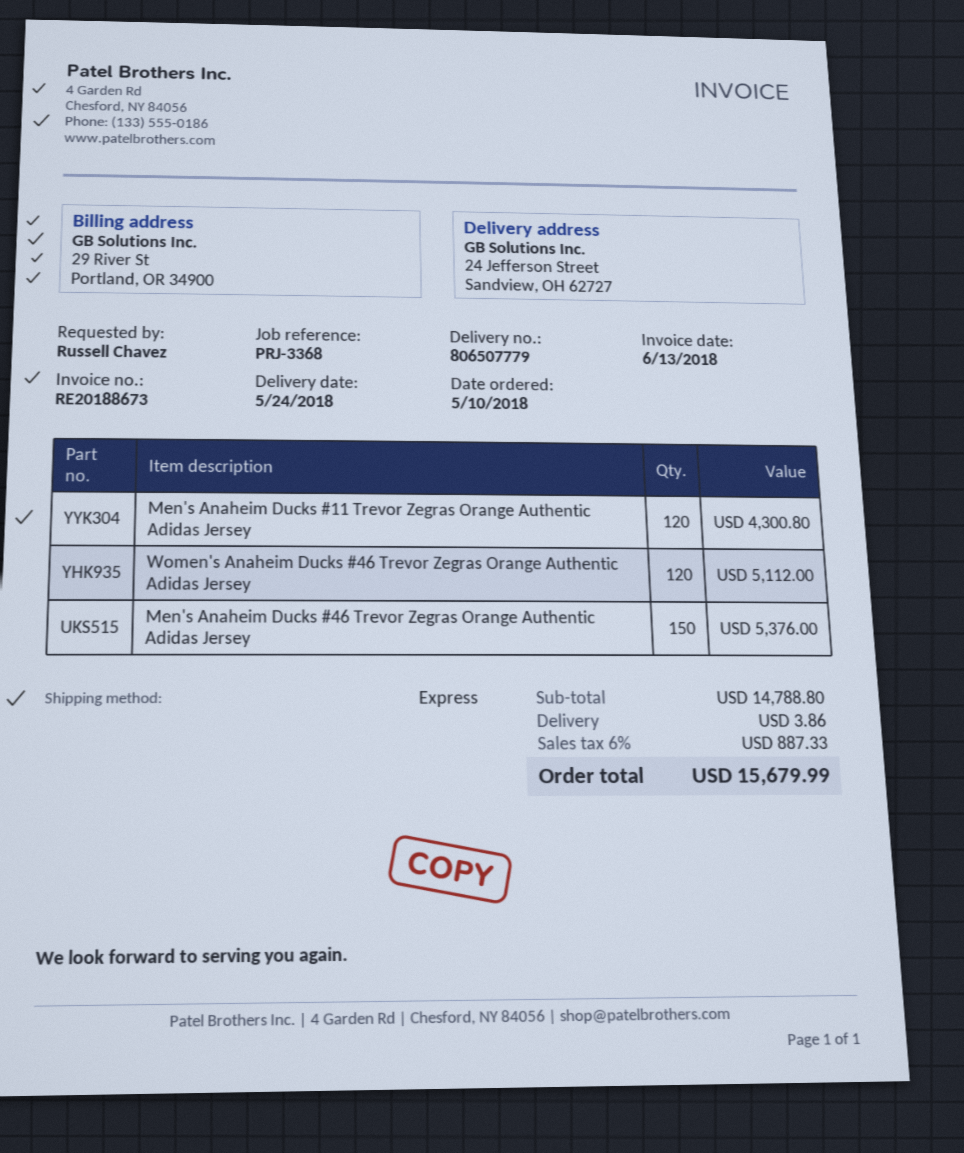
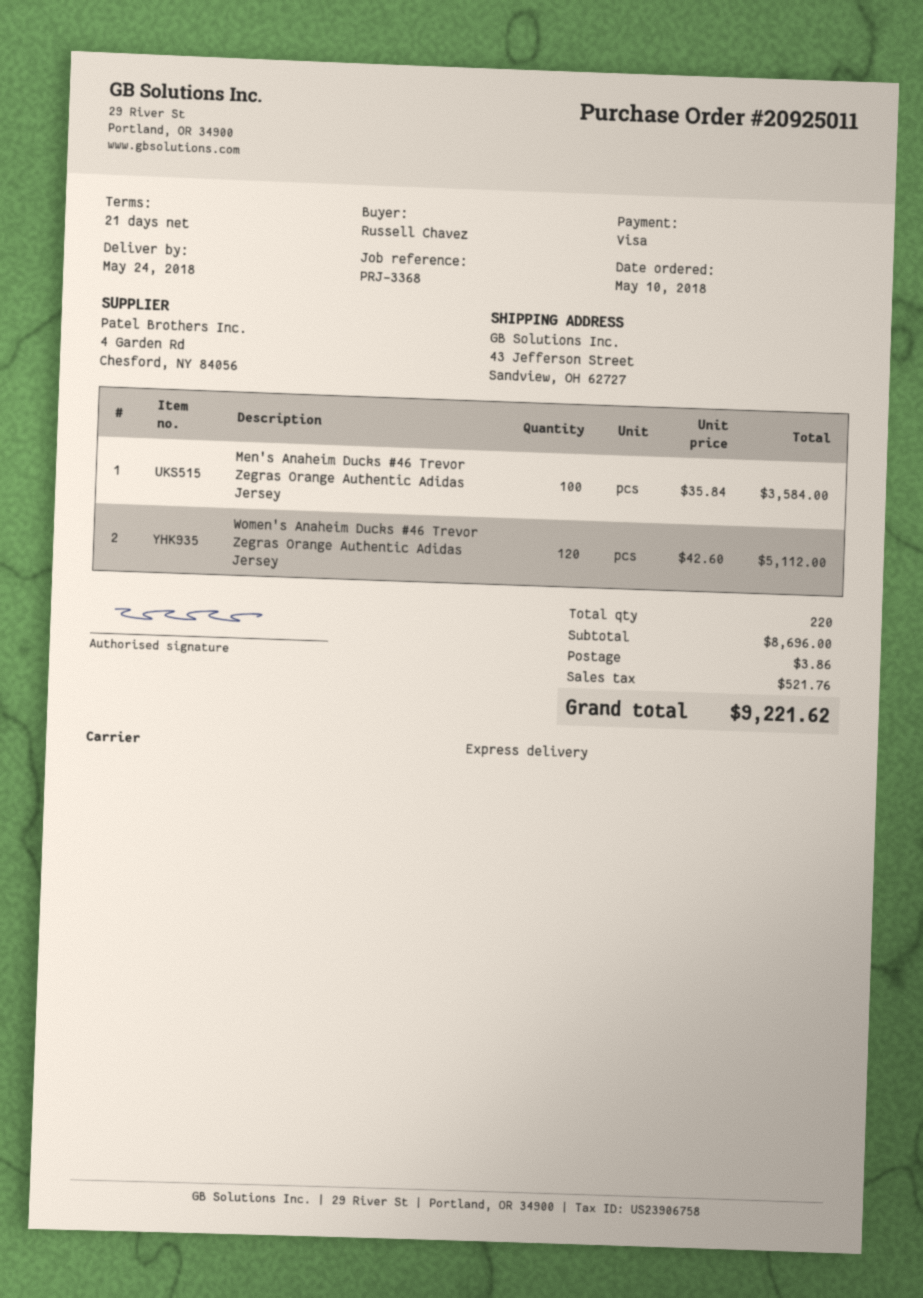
ship to: 24 Jefferson Street, Sandview, OH 62727 -> 43 Jefferson Street, Sandview, OH 62727
Men's Anaheim Ducks #11 Trevor Zegras Orange Authentic Adidas Jersey: 120 for 4300.80 -> none
Men's Anaheim Ducks #46 Trevor Zegras Orange Authentic Adidas Jersey: 150 for 5376.00 -> 100 for 3584.00
subtotal: 14788.80 -> 8696.00
tax: 887.33 -> 521.76
total: 15679.99 -> 9221.62

